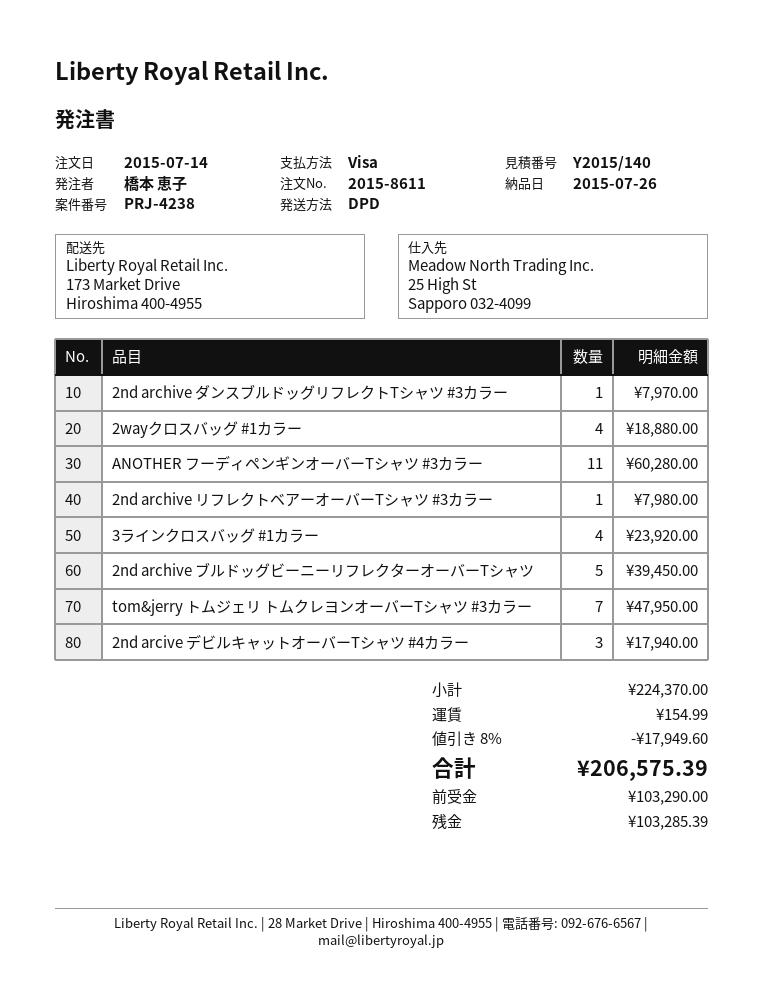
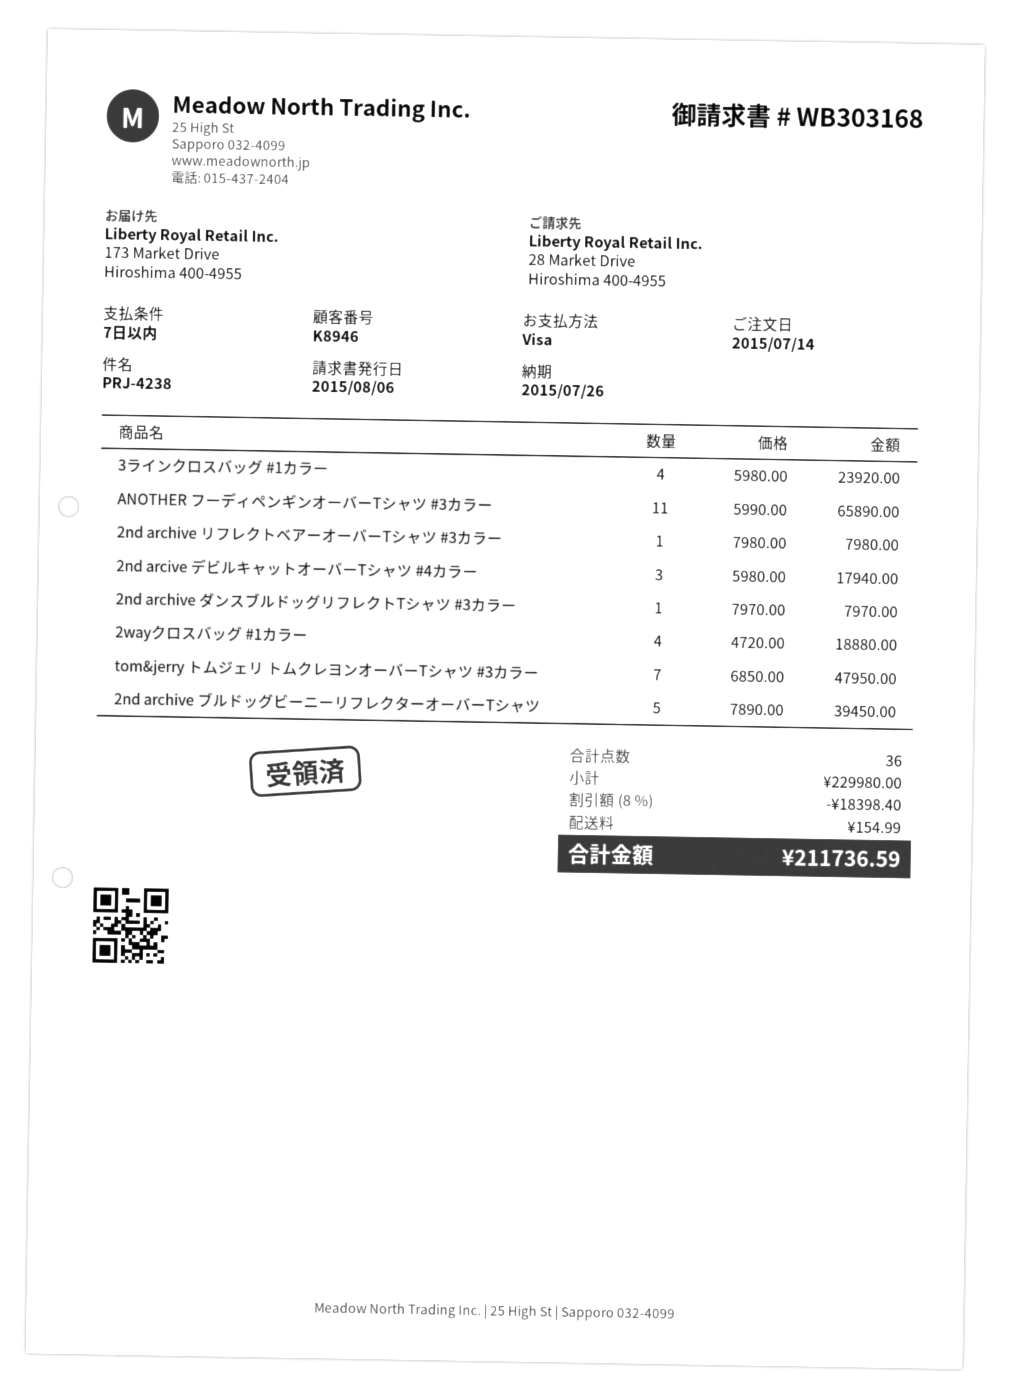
ANOTHER フーディペンギンオーバーTシャツ #3カラー: 11 for 60280.00 -> 11 for 65890.00
subtotal: 224370.00 -> 229980.00
discount: 8% = 17949.60 -> 8% = 18398.40
total: 206575.39 -> 211736.59

